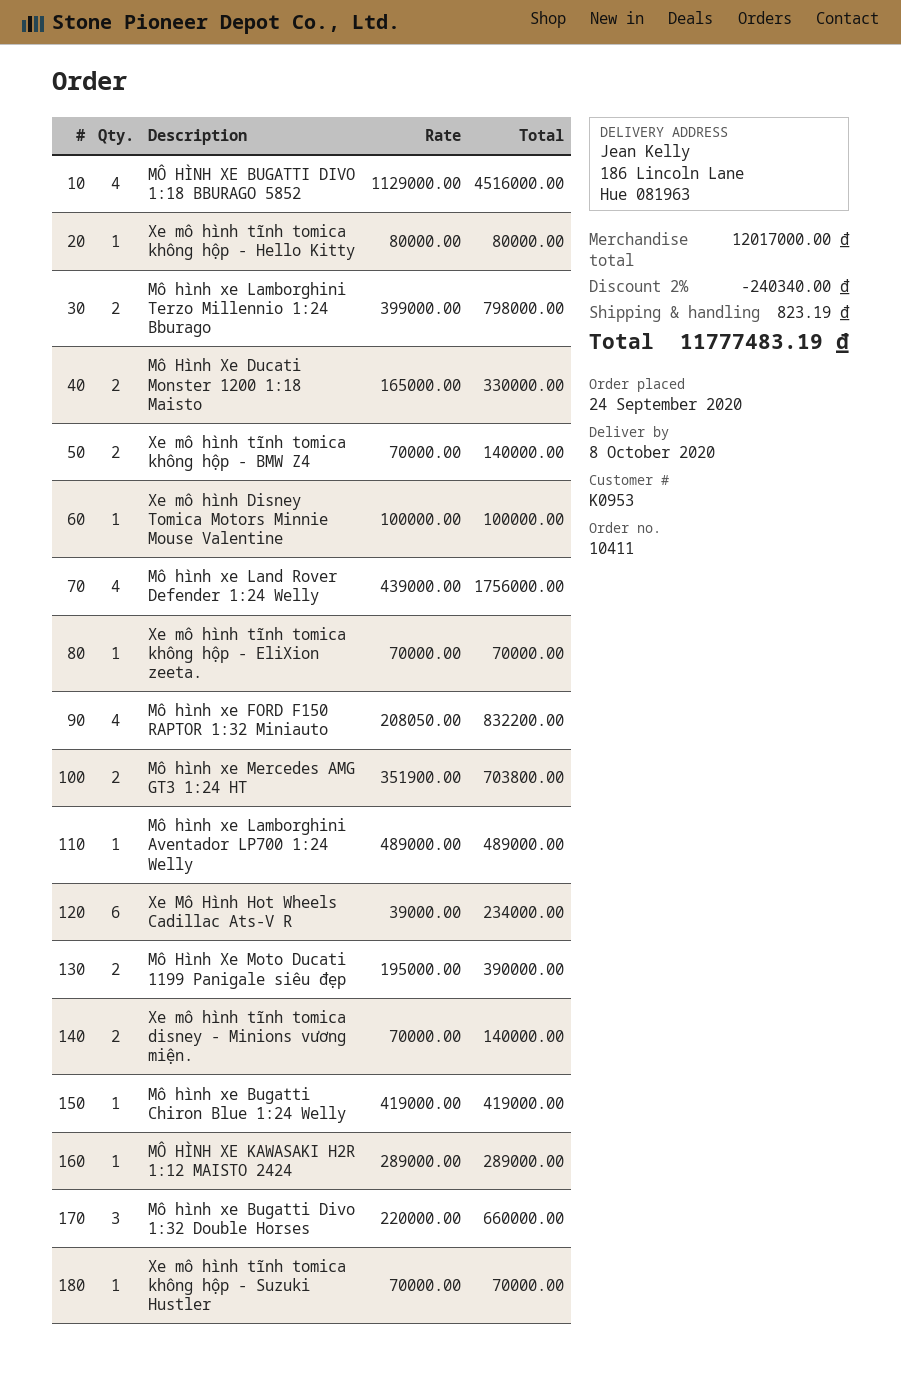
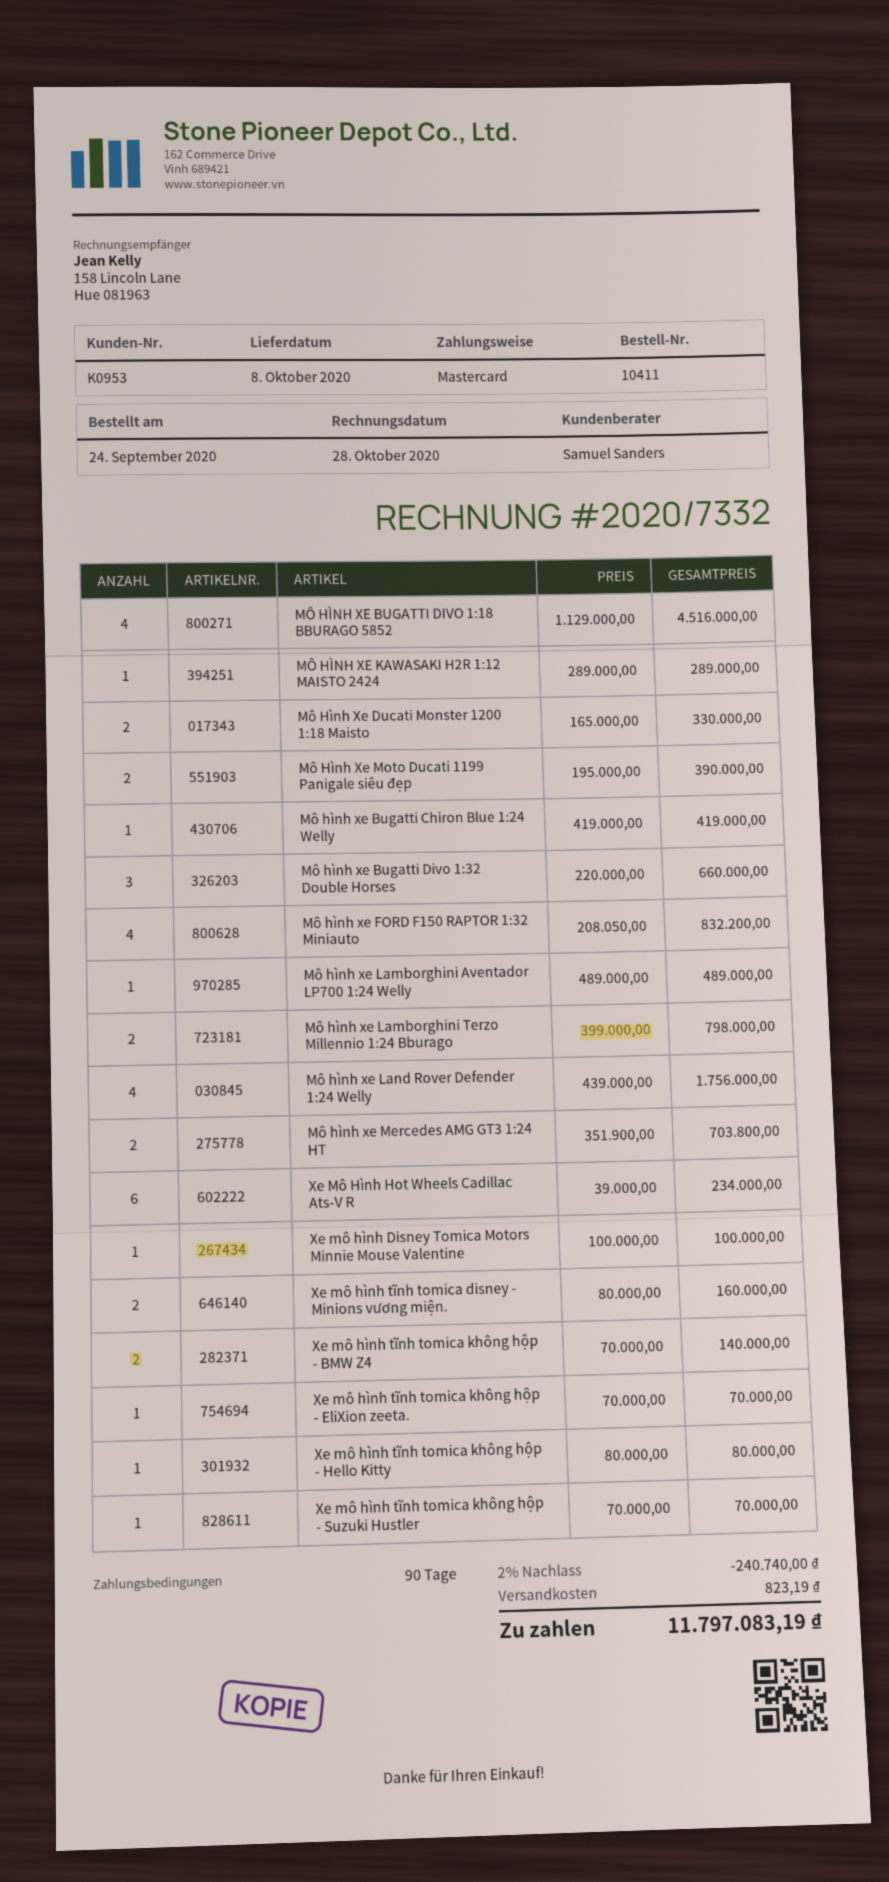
Xe mô hình tĩnh tomica disney - Minions vương miện.: 2 x 70000.00 = 140000.00 -> 2 x 80000.00 = 160000.00
discount: 2% = 240340.00 -> 2% = 240740.00
total: 11777483.19 -> 11797083.19

